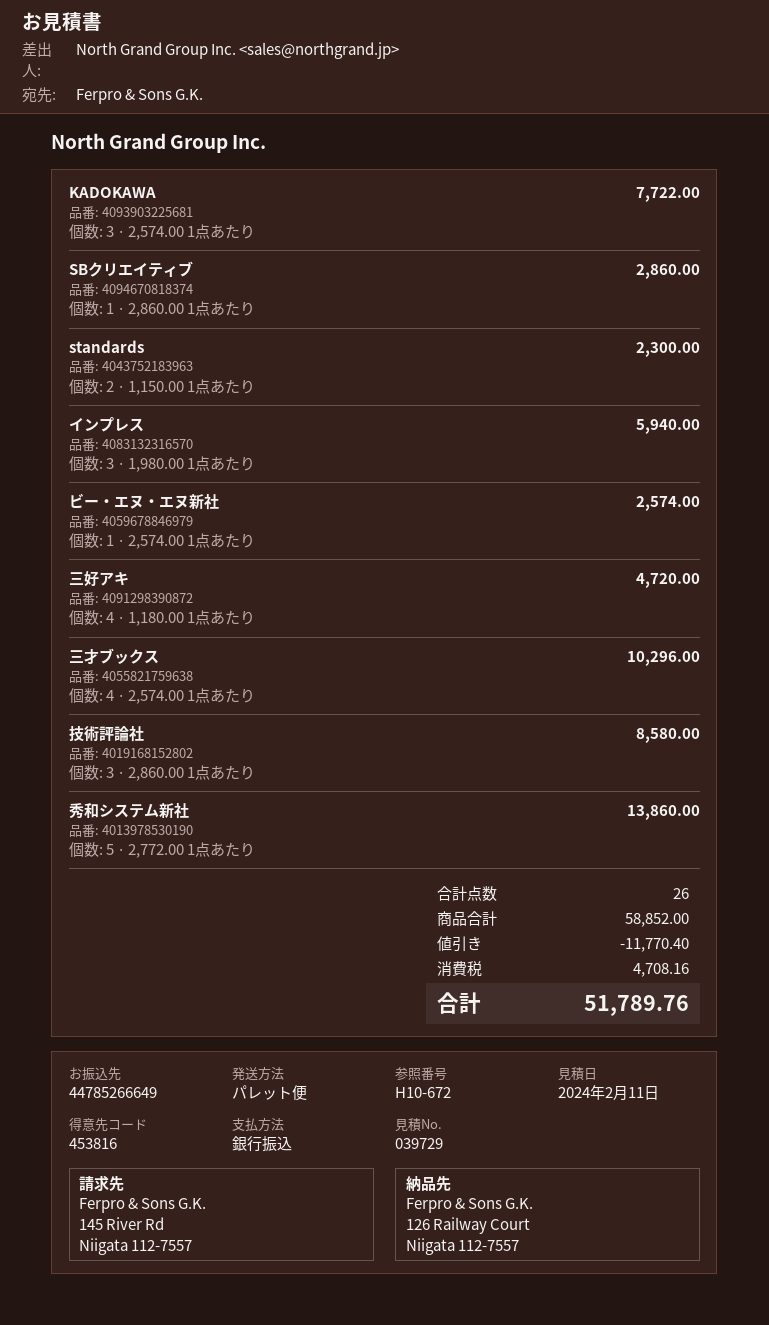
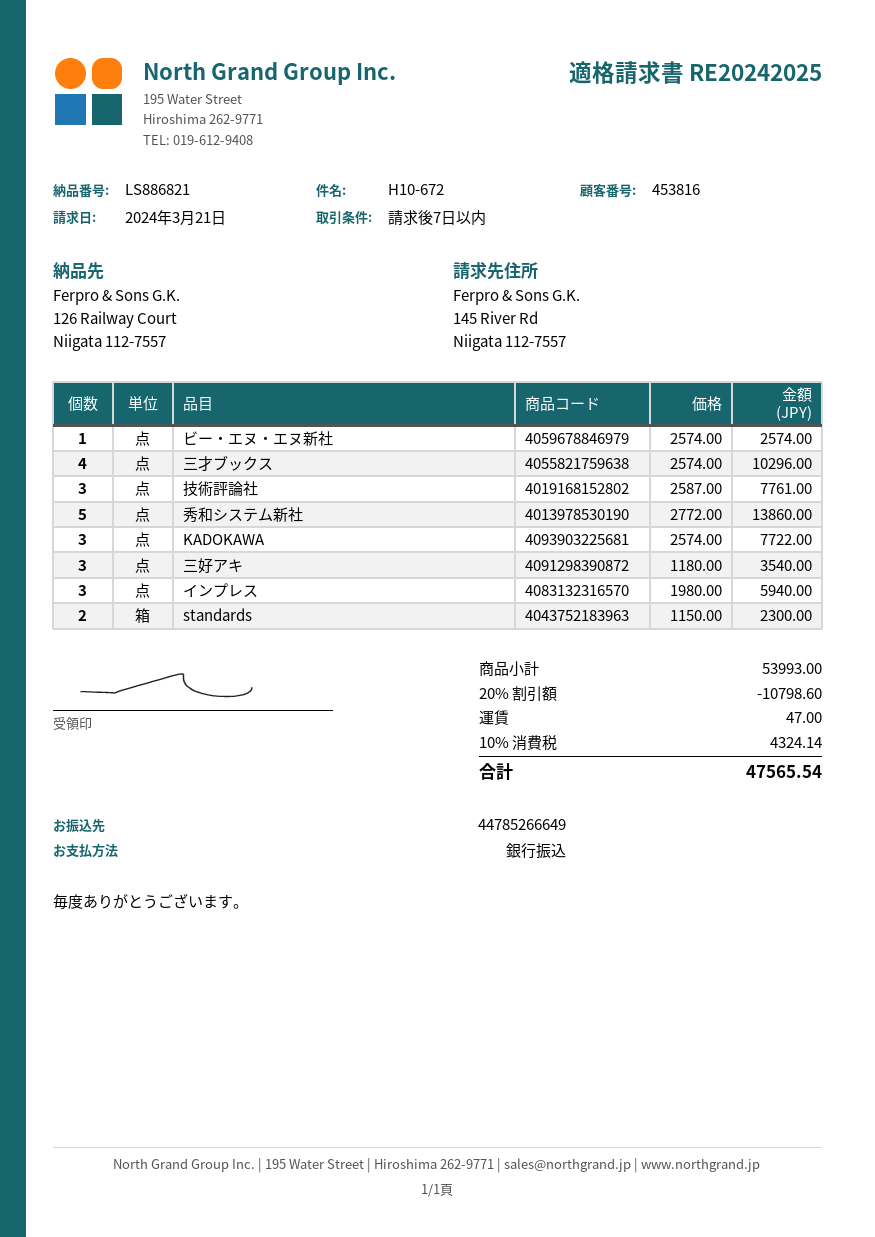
SBクリエイティブ: 1 x 2860.00 = 2860.00 -> none
三好アキ: 4 x 1180.00 = 4720.00 -> 3 x 1180.00 = 3540.00
技術評論社: 3 x 2860.00 = 8580.00 -> 3 x 2587.00 = 7761.00
subtotal: 58852.00 -> 53993.00
discount: 11770.40 -> 10798.60
shipping: none -> 47.00
tax: 4708.16 -> 4324.14
total: 51789.76 -> 47565.54

